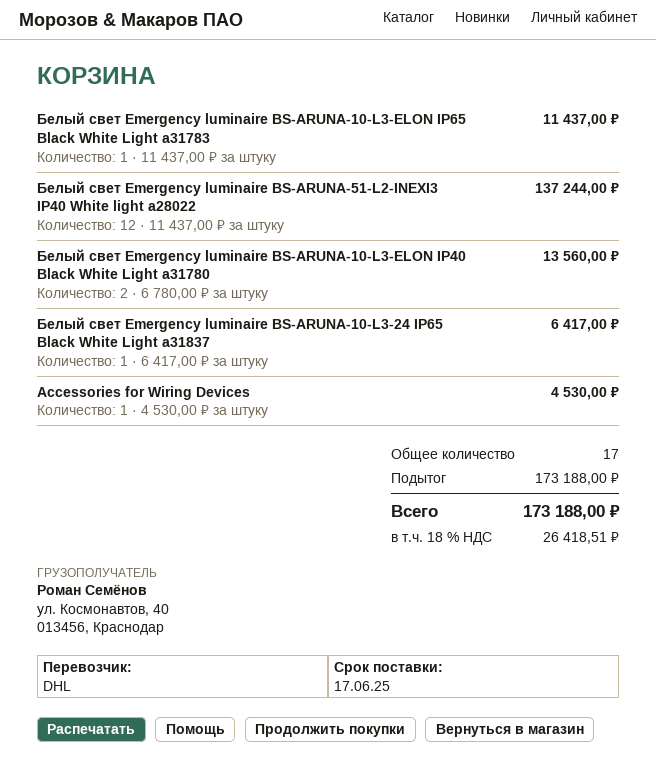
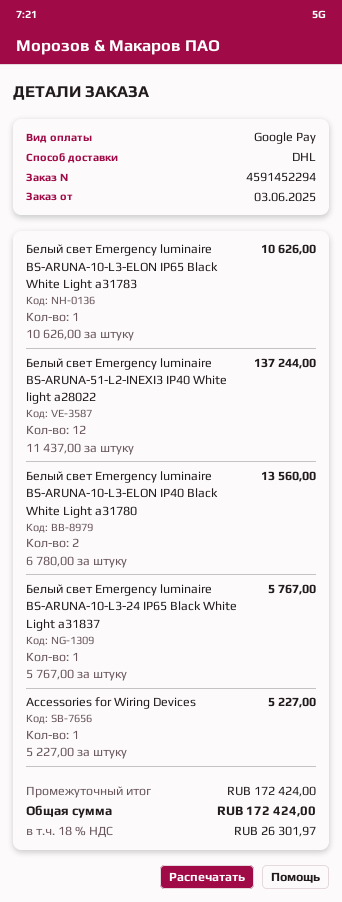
Белый свет Emergency luminaire BS-ARUNA-10-L3-ELON IP65 Black White Light a31783: 1 x 11437.00 = 11437.00 -> 1 x 10626.00 = 10626.00
Белый свет Emergency luminaire BS-ARUNA-10-L3-24 IP65 Black White Light a31837: 1 x 6417.00 = 6417.00 -> 1 x 5767.00 = 5767.00
Accessories for Wiring Devices: 1 x 4530.00 = 4530.00 -> 1 x 5227.00 = 5227.00
subtotal: 173188.00 -> 172424.00
tax: 18% = 26418.51 -> 18% = 26301.97
total: 173188.00 -> 172424.00

